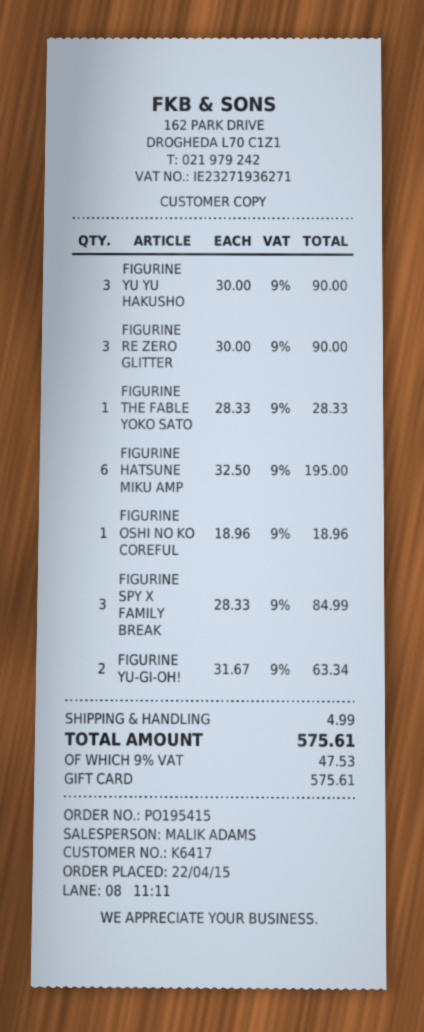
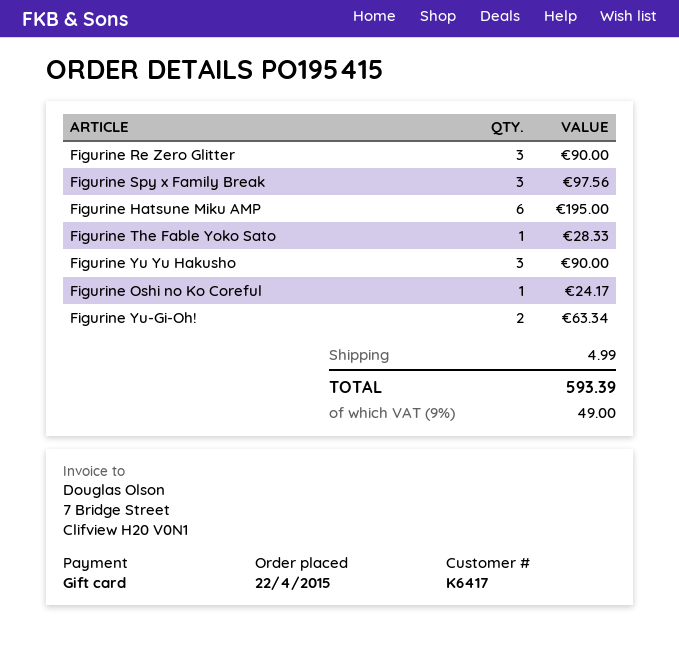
FIGURINE OSHI NO KO COREFUL: 1 for 18.96 -> 1 for 24.17
FIGURINE SPY X FAMILY BREAK: 3 for 84.99 -> 3 for 97.56
tax: 9% = 47.53 -> 9% = 49.00
total: 575.61 -> 593.39

